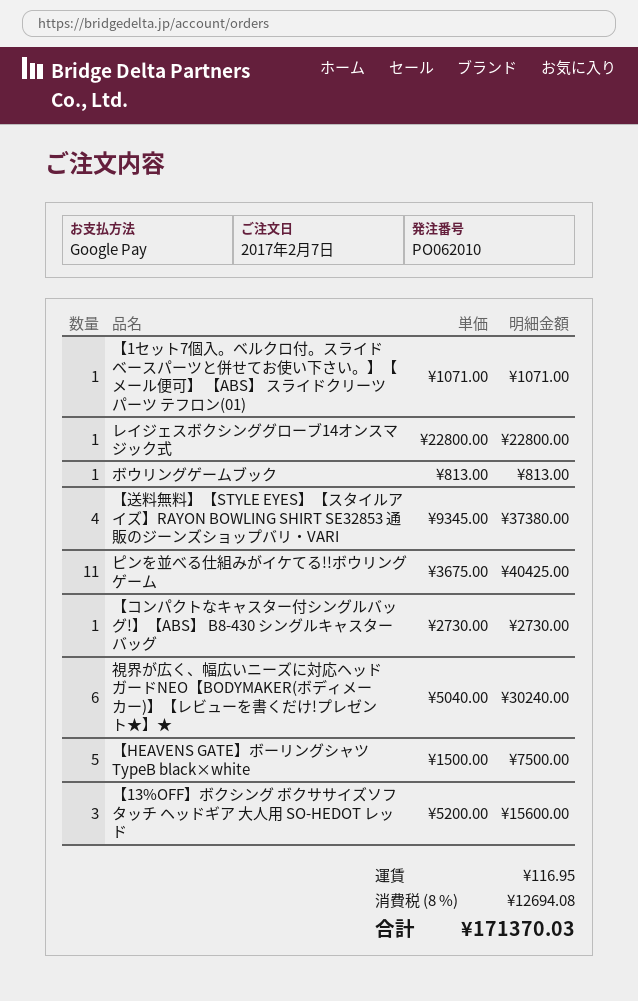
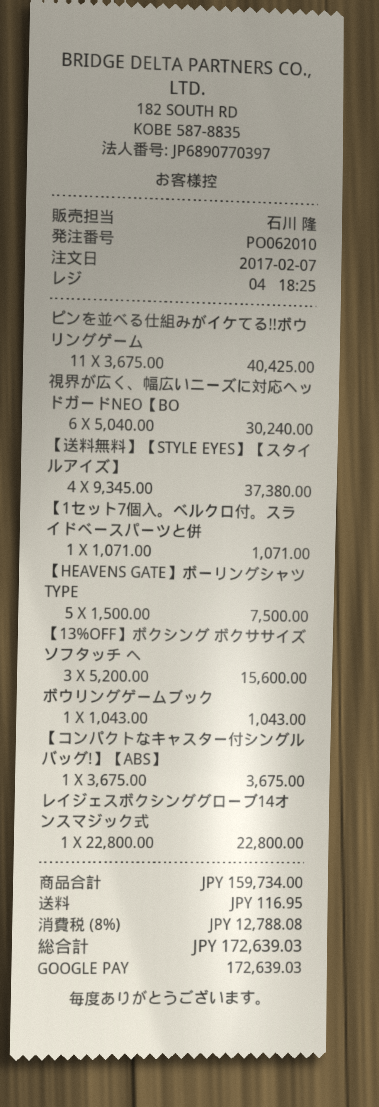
ボウリングゲームブック: 1 x 813.00 = 813.00 -> 1 x 1043.00 = 1043.00
【コンパクトなキャスター付シングルバッグ!】【ABS】 B8-430 シングルキャスターバッグ: 1 x 2730.00 = 2730.00 -> 1 x 3675.00 = 3675.00
tax: 8% = 12694.08 -> 8% = 12788.08
total: 171370.03 -> 172639.03

